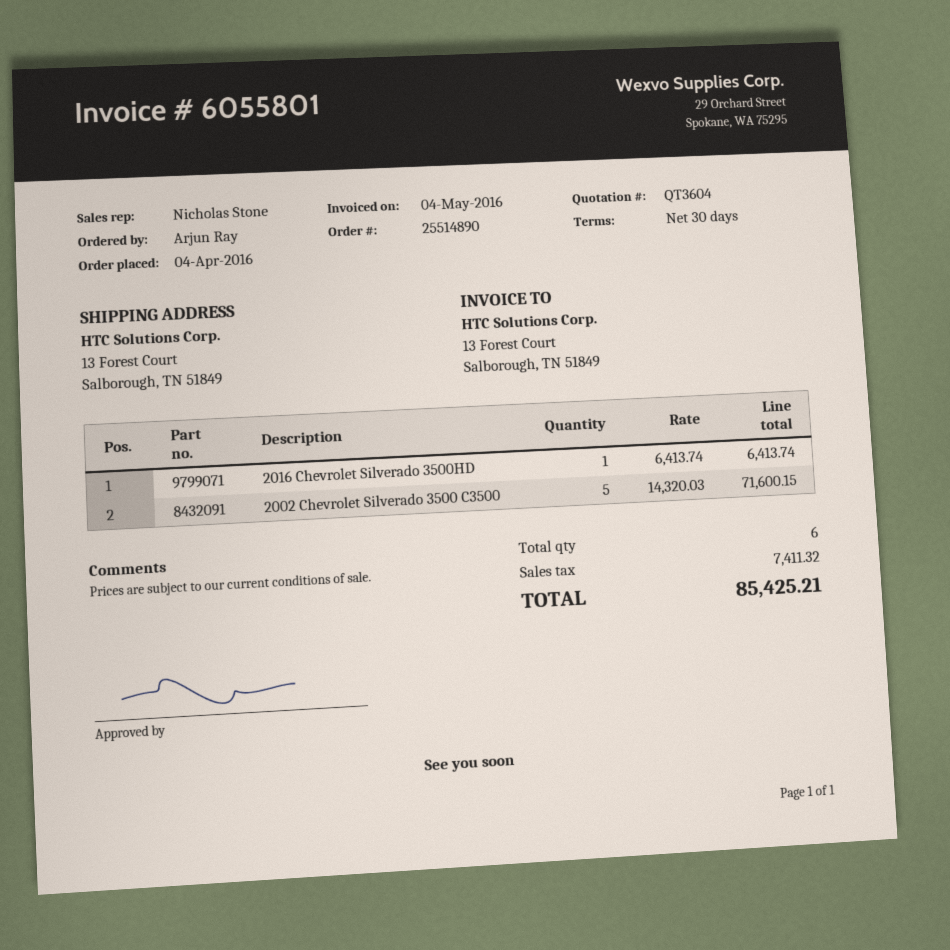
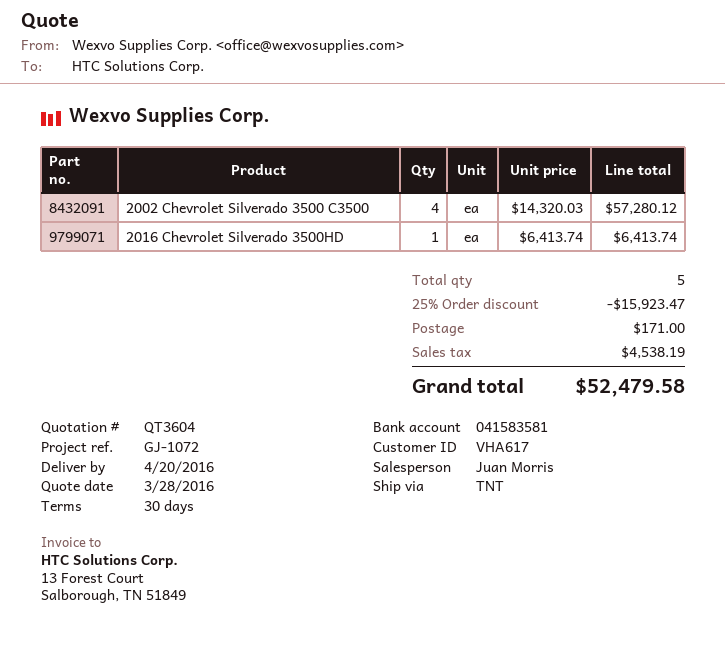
sales rep: Nicholas Stone -> Juan Morris
2002 Chevrolet Silverado 3500 C3500: 5 x 14320.03 = 71600.15 -> 4 x 14320.03 = 57280.12
total quantity: 6 -> 5
discount: none -> 25% = 15923.47
shipping: none -> 171.00
tax: 7411.32 -> 4538.19
total: 85425.21 -> 52479.58

